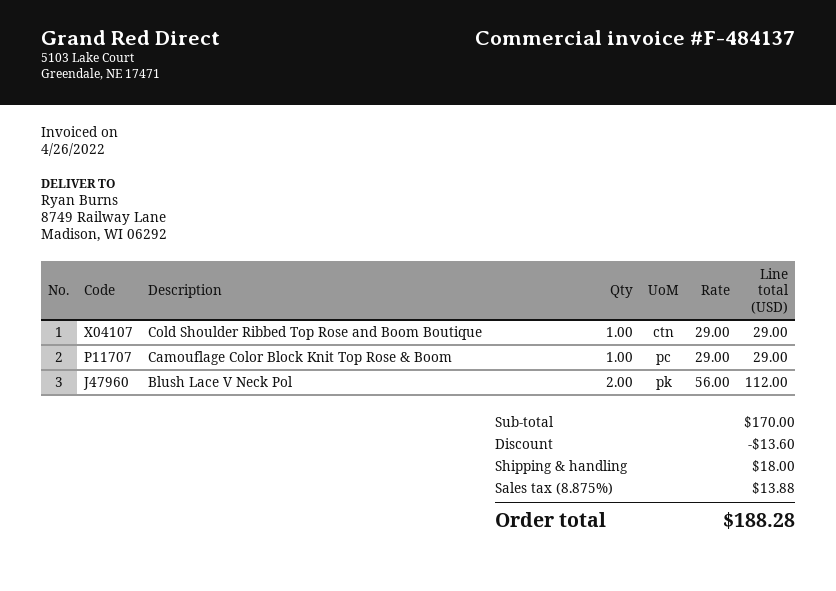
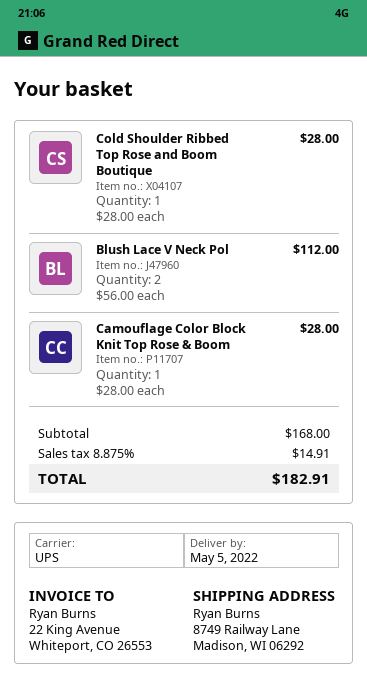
Cold Shoulder Ribbed Top Rose and Boom Boutique: 1 x 29.00 = 29.00 -> 1 x 28.00 = 28.00
Camouflage Color Block Knit Top Rose & Boom: 1 x 29.00 = 29.00 -> 1 x 28.00 = 28.00
subtotal: 170.00 -> 168.00
discount: 13.60 -> none
shipping: 18.00 -> none
tax: 8.875% = 13.88 -> 8.875% = 14.91
total: 188.28 -> 182.91

